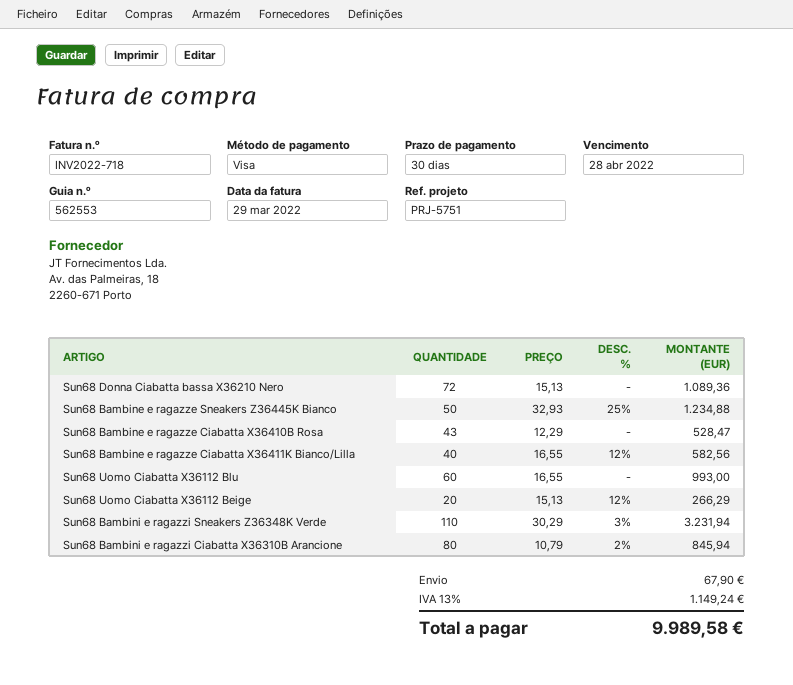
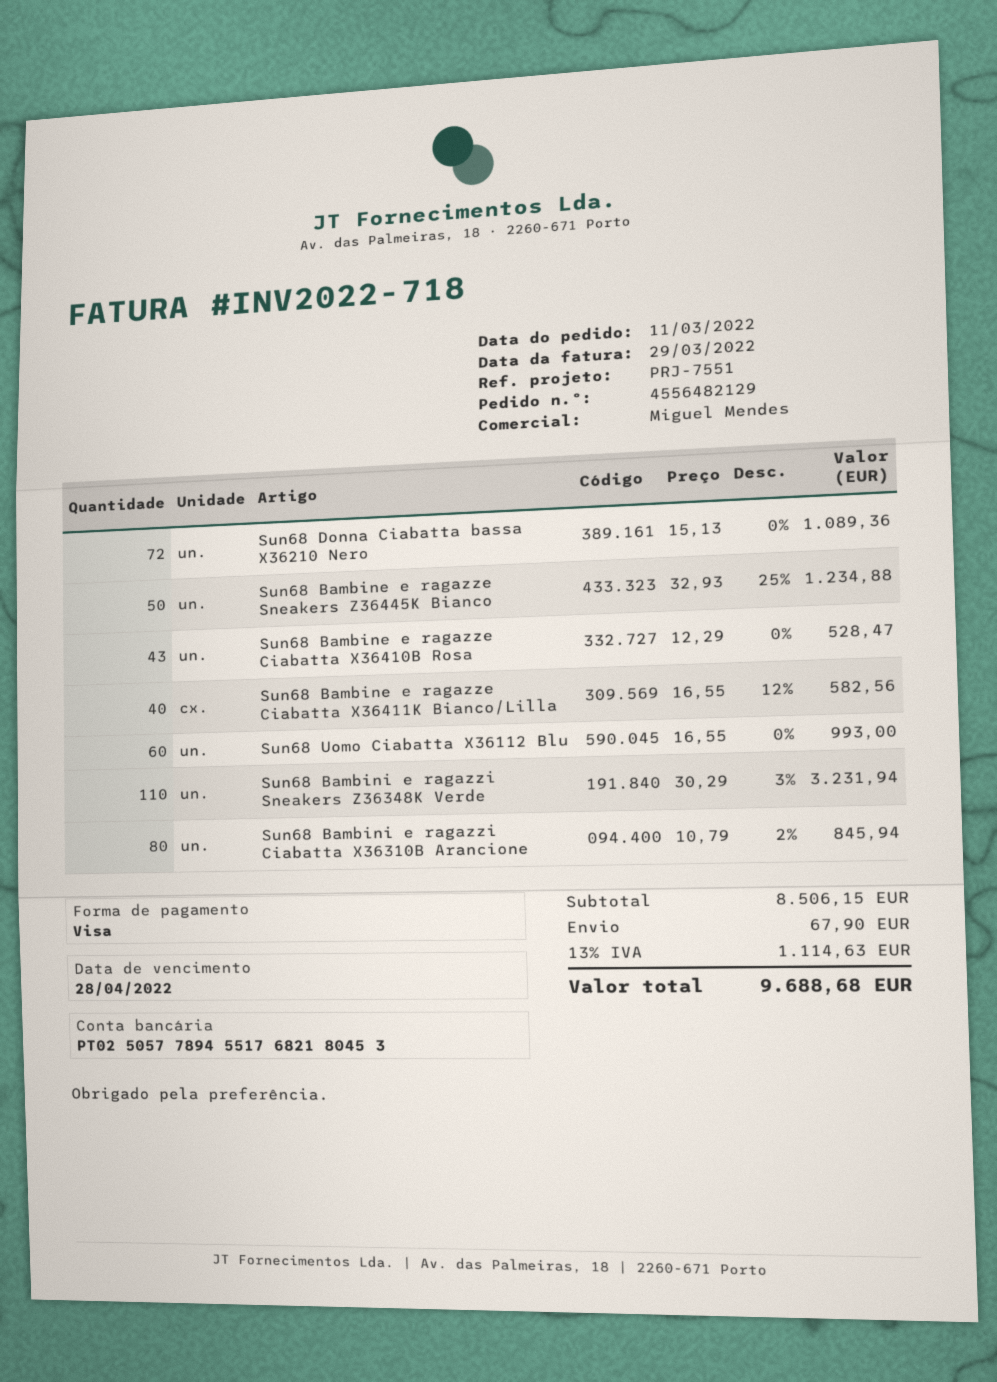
reference: PRJ-5751 -> PRJ-7551
Sun68 Uomo Ciabatta X36112 Beige: 20 x 15.13 - 12% = 266.29 -> none
tax: 13% = 1149.24 -> 13% = 1114.63
total: 9989.58 -> 9688.68

